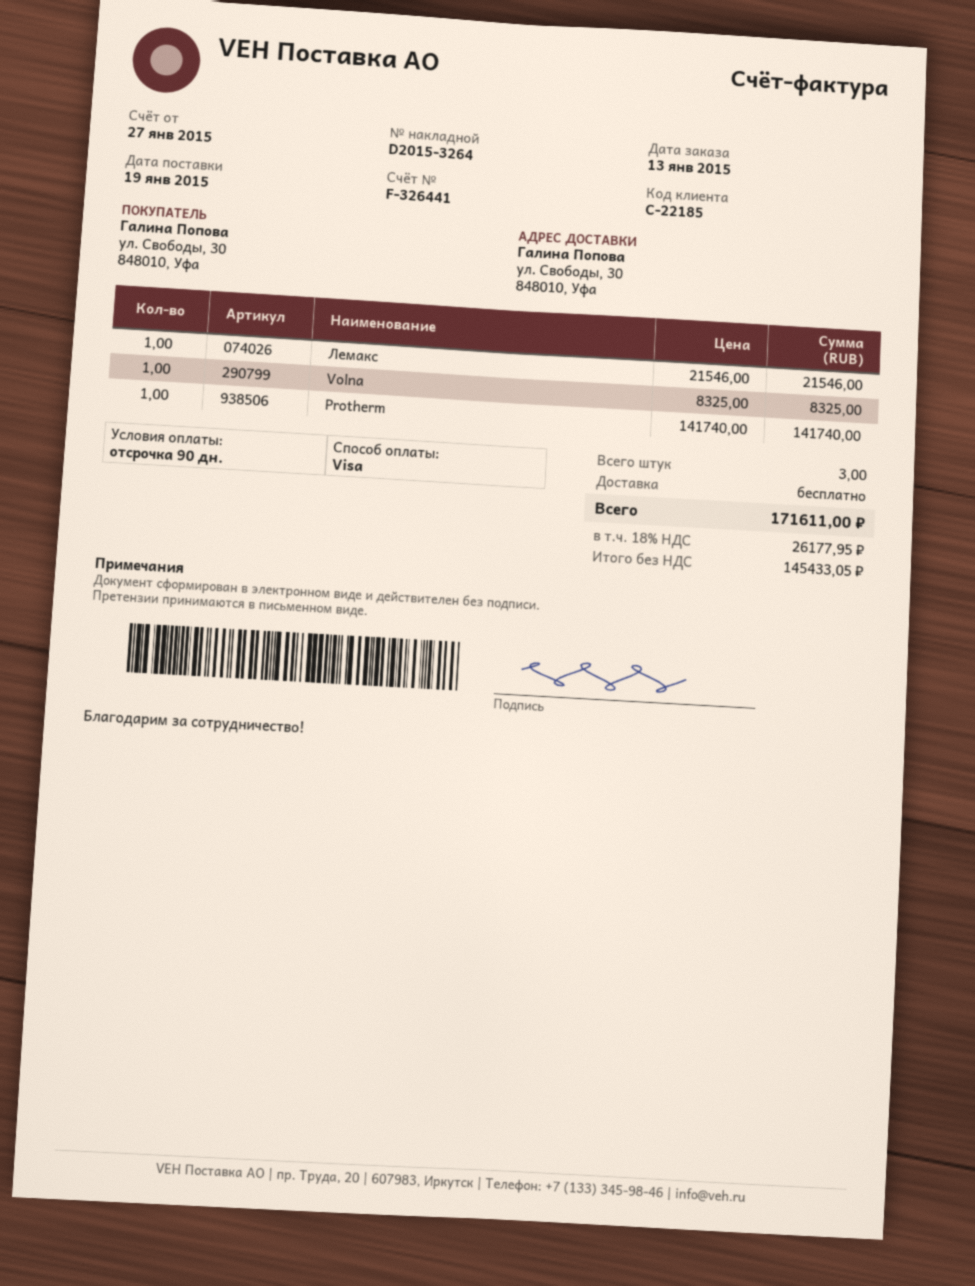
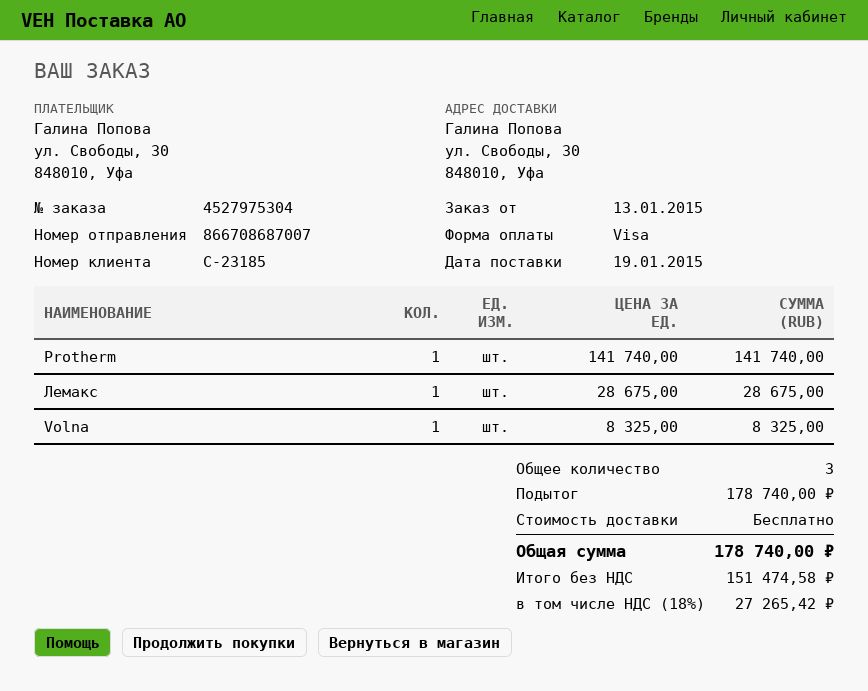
customer number: C-22185 -> C-23185
Лемакс: 1 x 21546.00 = 21546.00 -> 1 x 28675.00 = 28675.00
net: 145433.05 -> 151474.58
tax: 18% = 26177.95 -> 18% = 27265.42
total: 171611.00 -> 178740.00

